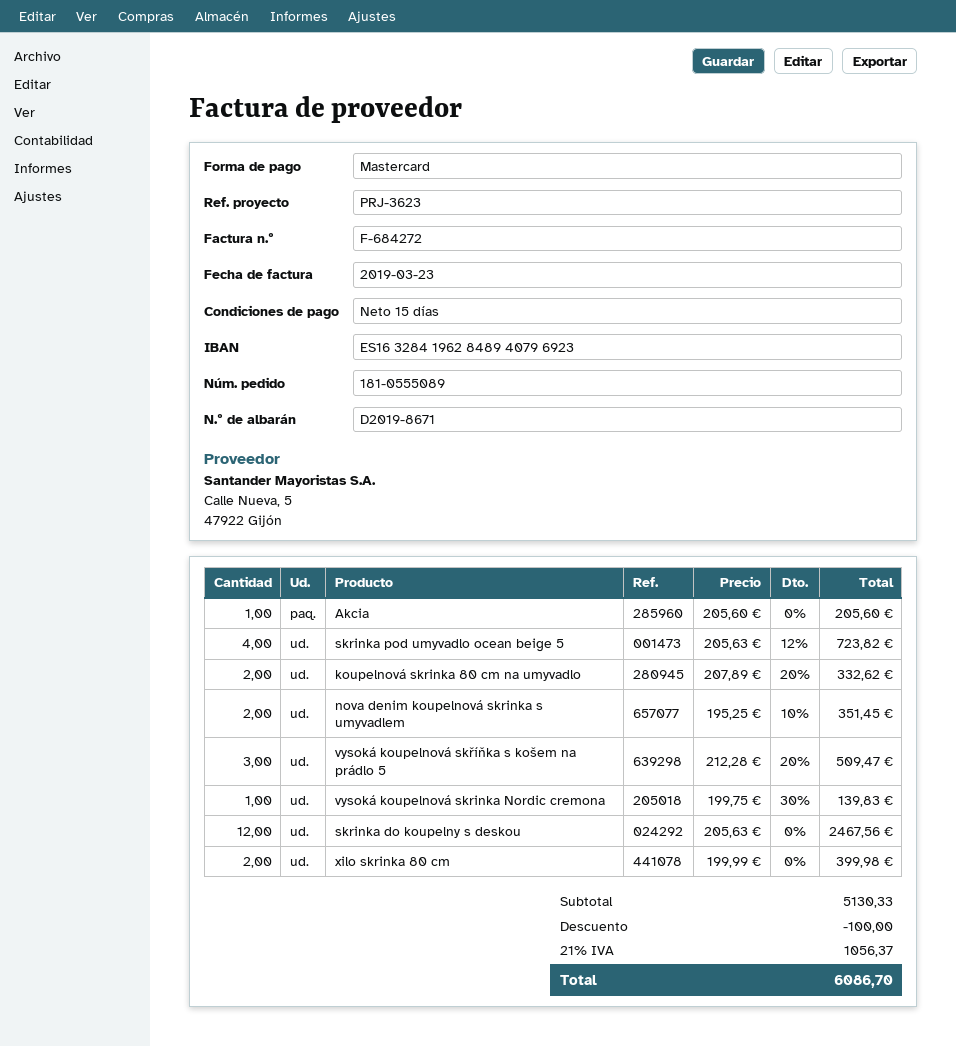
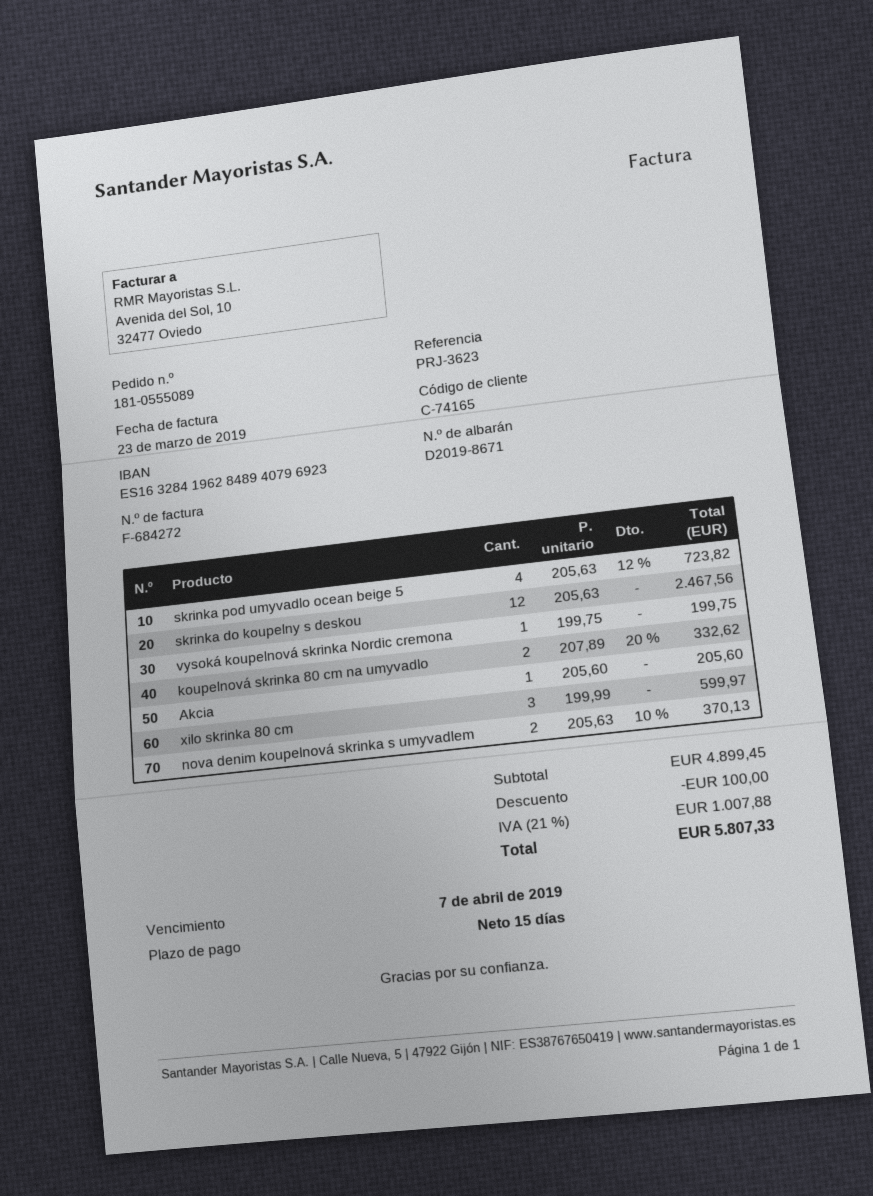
nova denim koupelnová skrinka s umyvadlem: 2 x 195.25 - 10% = 351.45 -> 2 x 205.63 - 10% = 370.13
vysoká koupelnová skříňka s košem na prádlo 5: 3 x 212.28 - 20% = 509.47 -> none
vysoká koupelnová skrinka Nordic cremona: 1 x 199.75 - 30% = 139.83 -> 1 x 199.75 = 199.75
xilo skrinka 80 cm: 2 x 199.99 = 399.98 -> 3 x 199.99 = 599.97
subtotal: 5130.33 -> 4899.45
tax: 21% = 1056.37 -> 21% = 1007.88
total: 6086.70 -> 5807.33

